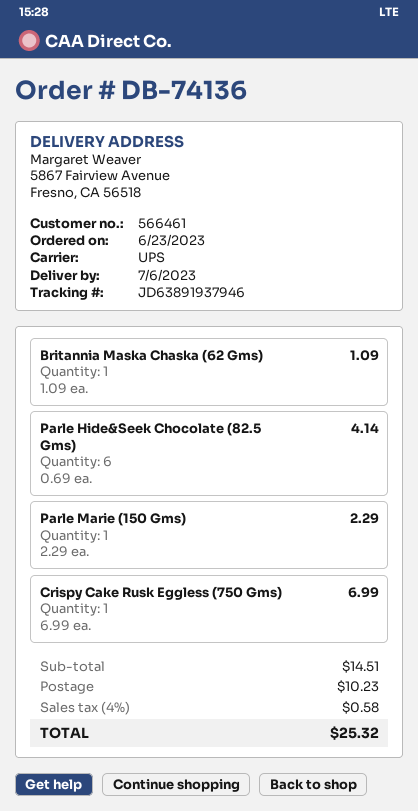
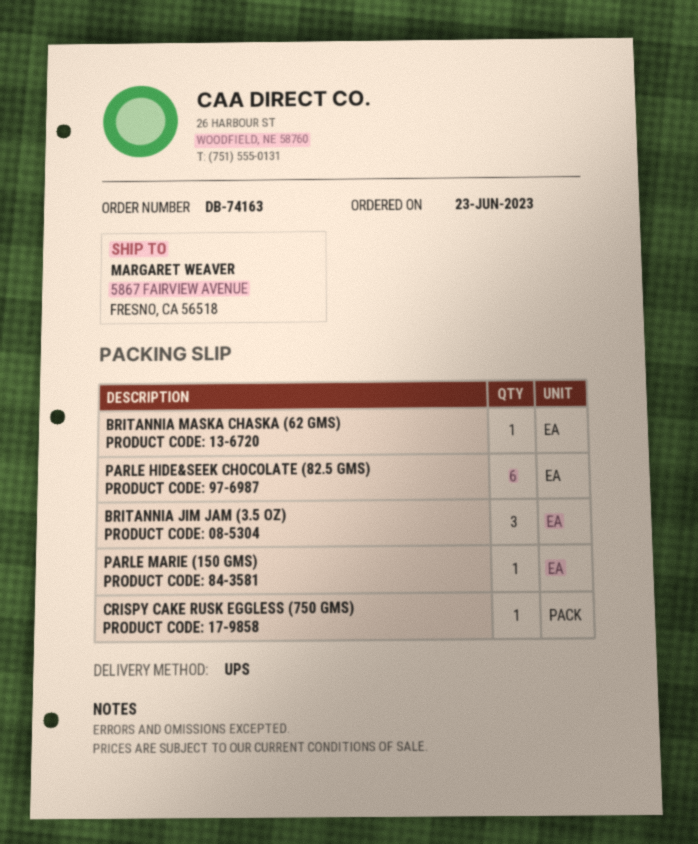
order number: DB-74136 -> DB-74163
BRITANNIA JIM JAM (3.5 OZ): none -> 3

